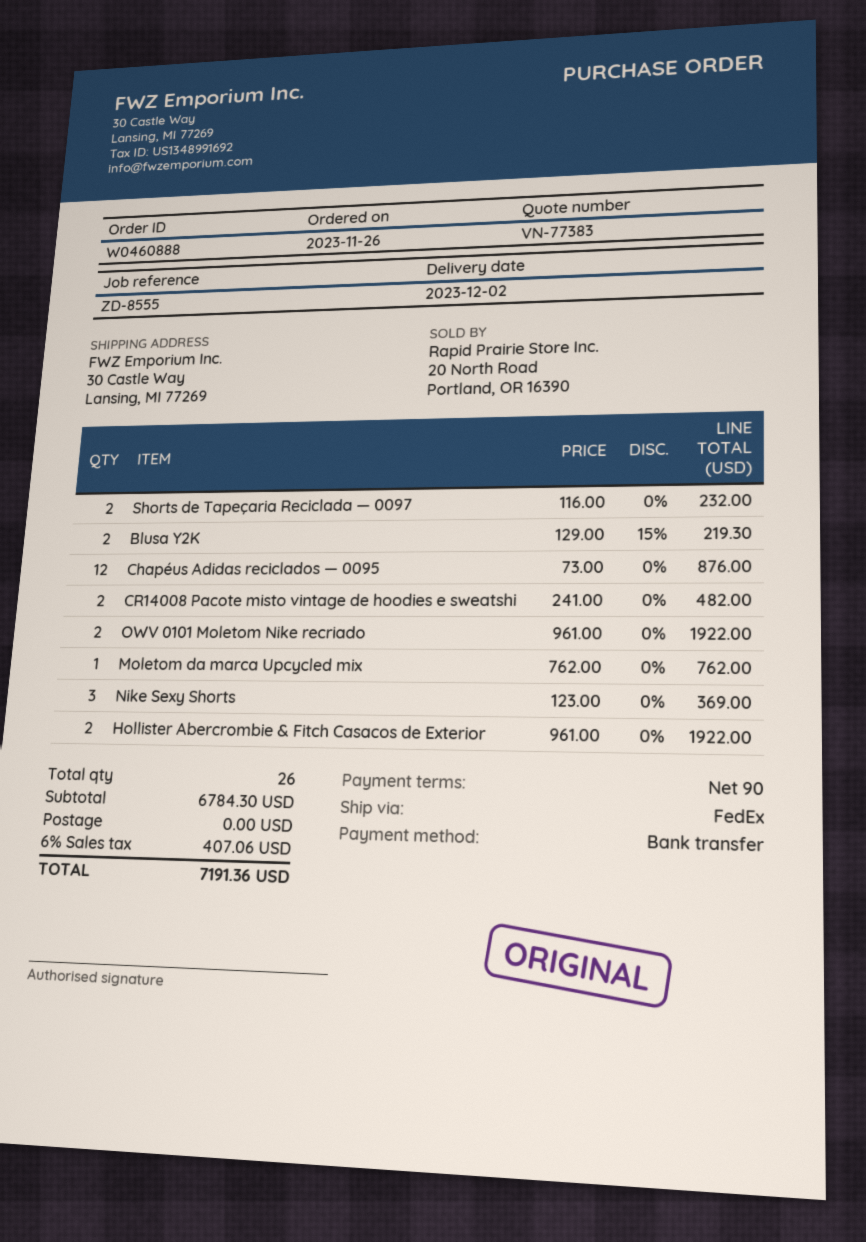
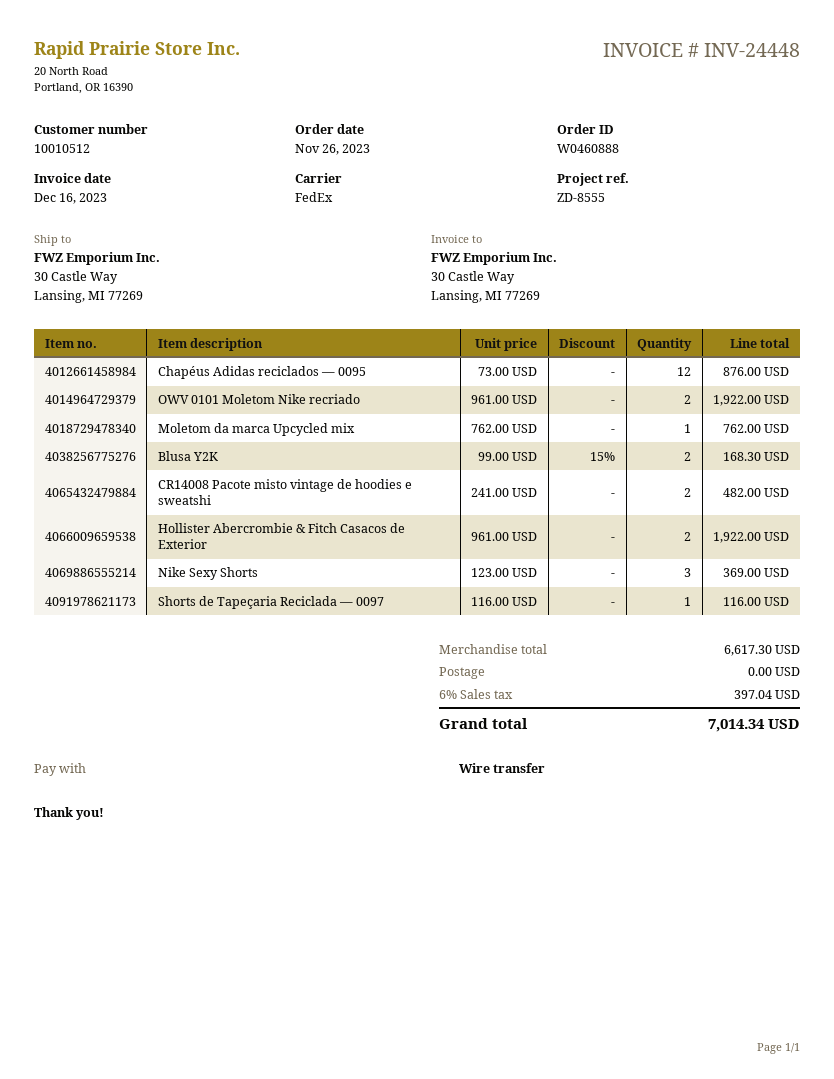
Shorts de Tapeçaria Reciclada — 0097: 2 x 116.00 = 232.00 -> 1 x 116.00 = 116.00
Blusa Y2K: 2 x 129.00 - 15% = 219.30 -> 2 x 99.00 - 15% = 168.30
subtotal: 6784.30 -> 6617.30
tax: 6% = 407.06 -> 6% = 397.04
total: 7191.36 -> 7014.34

